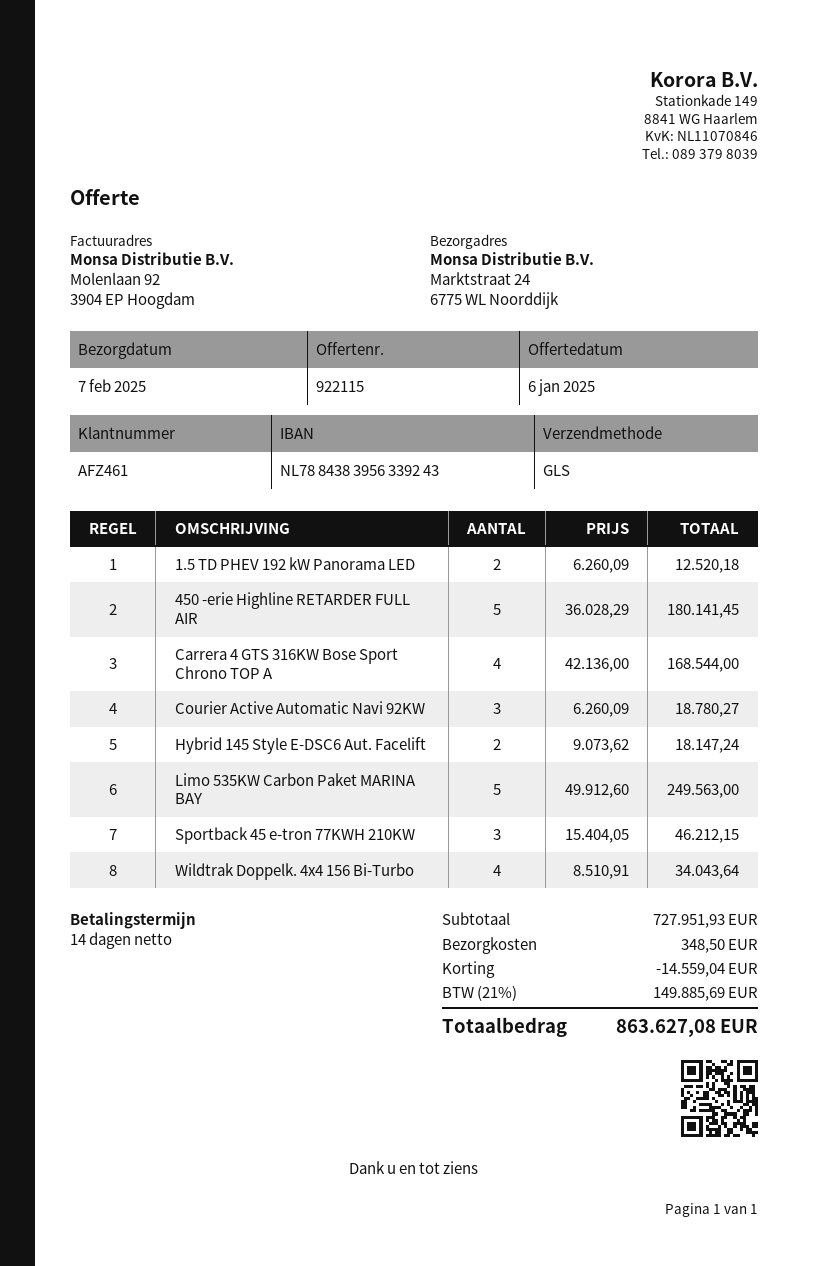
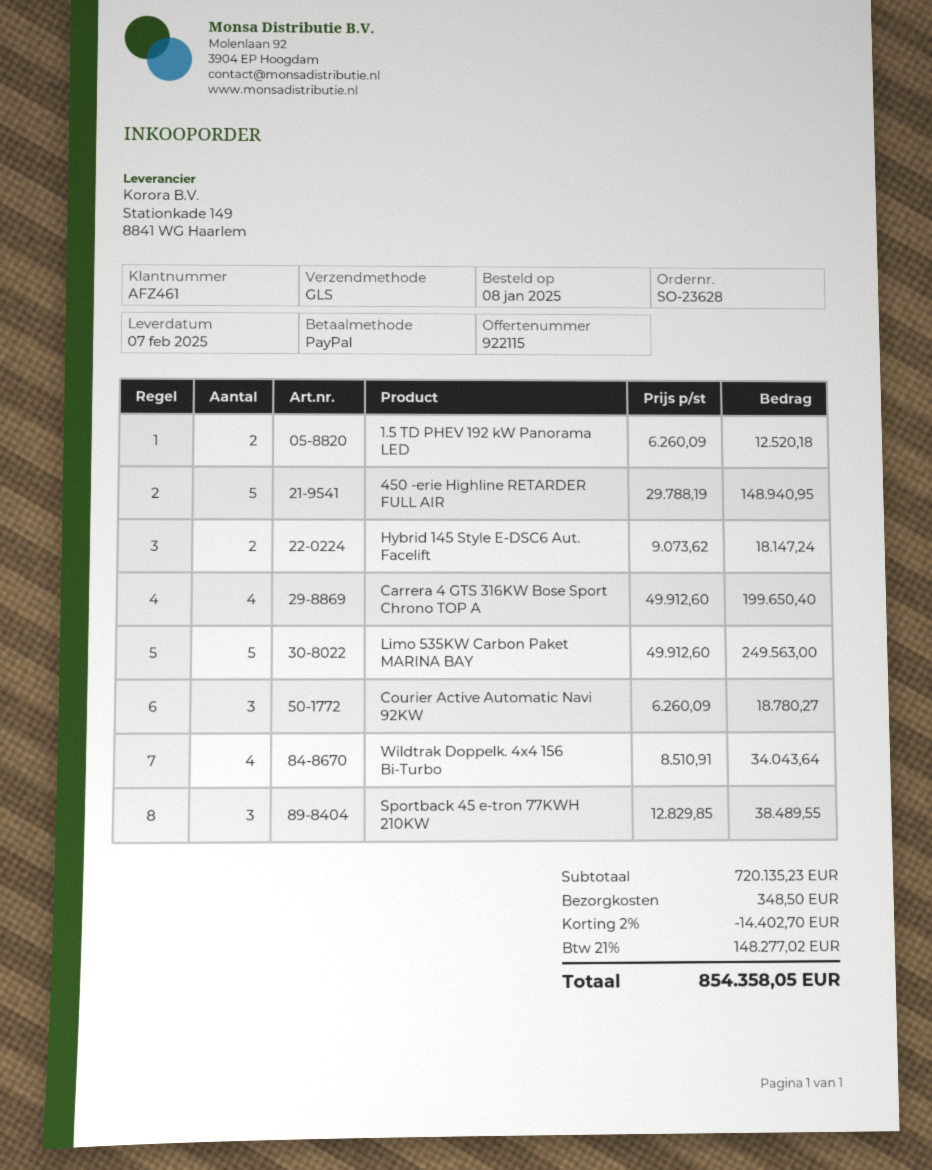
450 -erie Highline RETARDER FULL AIR: 5 x 36028.29 = 180141.45 -> 5 x 29788.19 = 148940.95
Carrera 4 GTS 316KW Bose Sport Chrono TOP A: 4 x 42136.00 = 168544.00 -> 4 x 49912.60 = 199650.40
Sportback 45 e-tron 77KWH 210KW: 3 x 15404.05 = 46212.15 -> 3 x 12829.85 = 38489.55
subtotal: 727951.93 -> 720135.23
discount: 14559.04 -> 14402.70
tax: 21% = 149885.69 -> 21% = 148277.02
total: 863627.08 -> 854358.05

